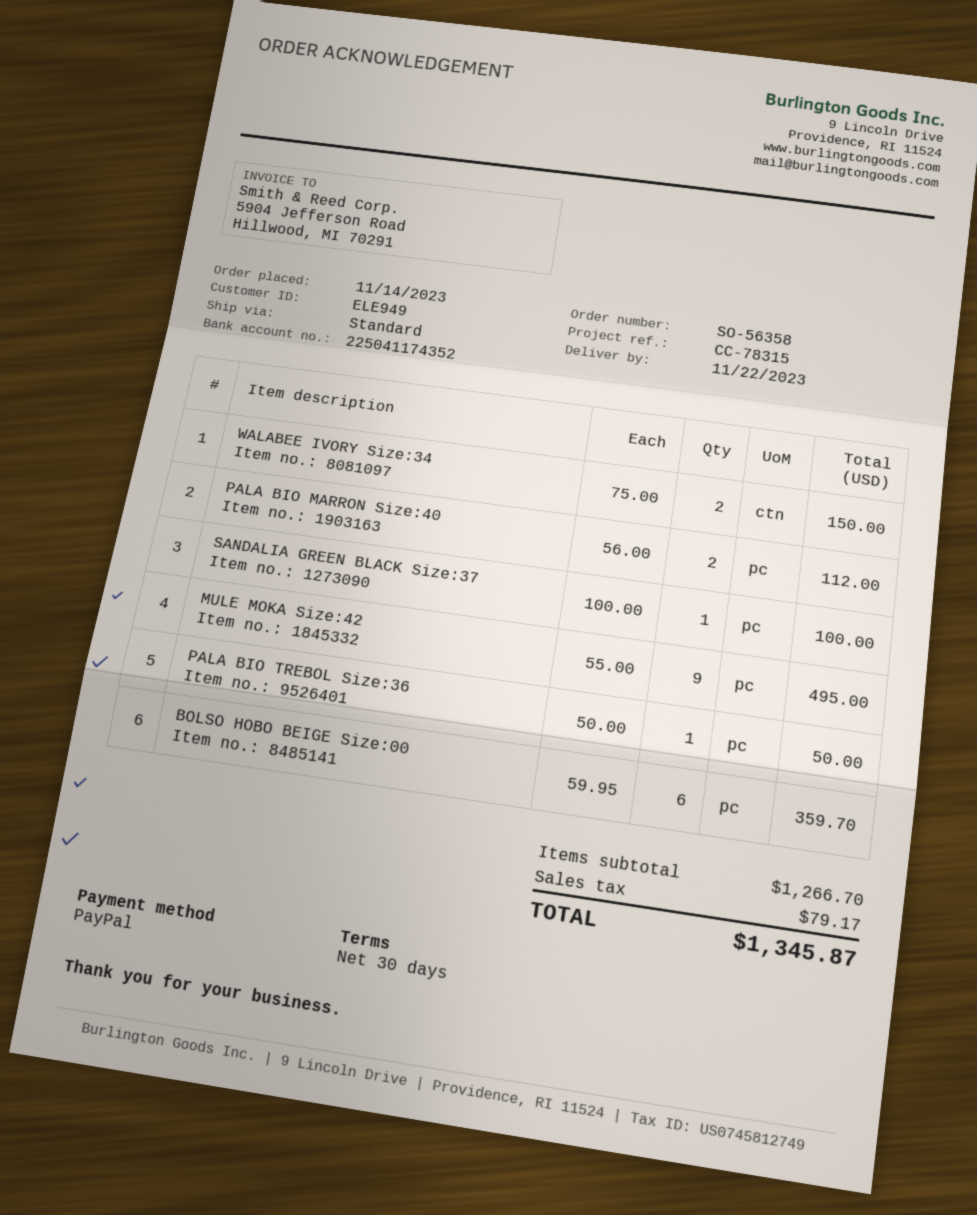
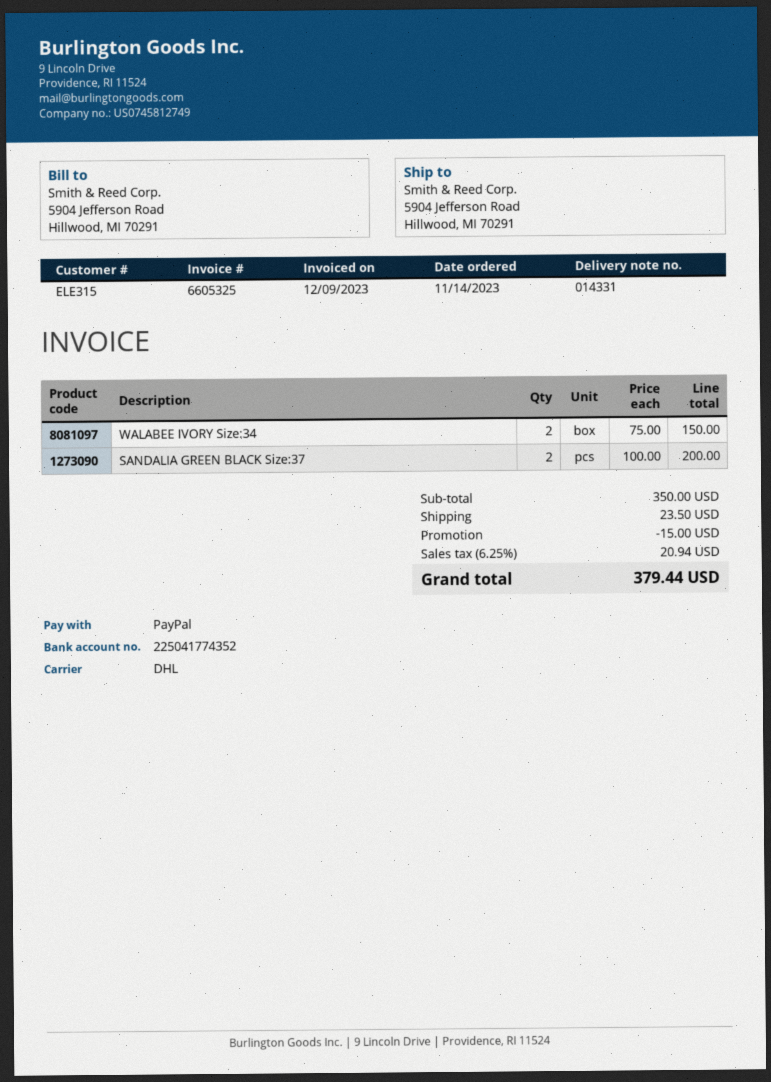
customer number: ELE949 -> ELE315
bank account: 225041174352 -> 225041774352
shipping method: standard -> DHL
PALA BIO MARRON Size:40: 2 x 56.00 = 112.00 -> none
SANDALIA GREEN BLACK Size:37: 1 x 100.00 = 100.00 -> 2 x 100.00 = 200.00
MULE MOKA Size:42: 9 x 55.00 = 495.00 -> none
PALA BIO TREBOL Size:36: 1 x 50.00 = 50.00 -> none
BOLSO HOBO BEIGE Size:00: 6 x 59.95 = 359.70 -> none
subtotal: 1266.70 -> 350.00
discount: none -> 15.00
shipping: none -> 23.50
tax: 79.17 -> 20.94
total: 1345.87 -> 379.44

